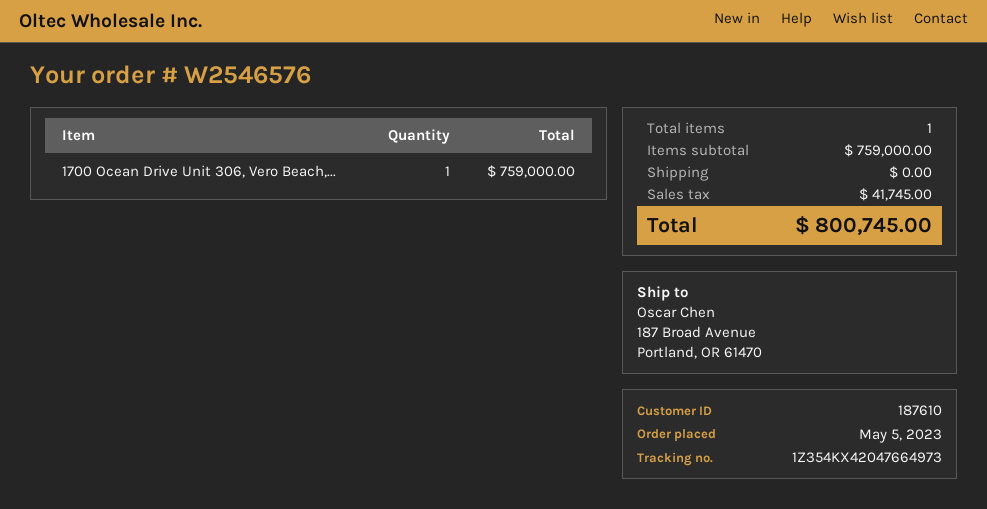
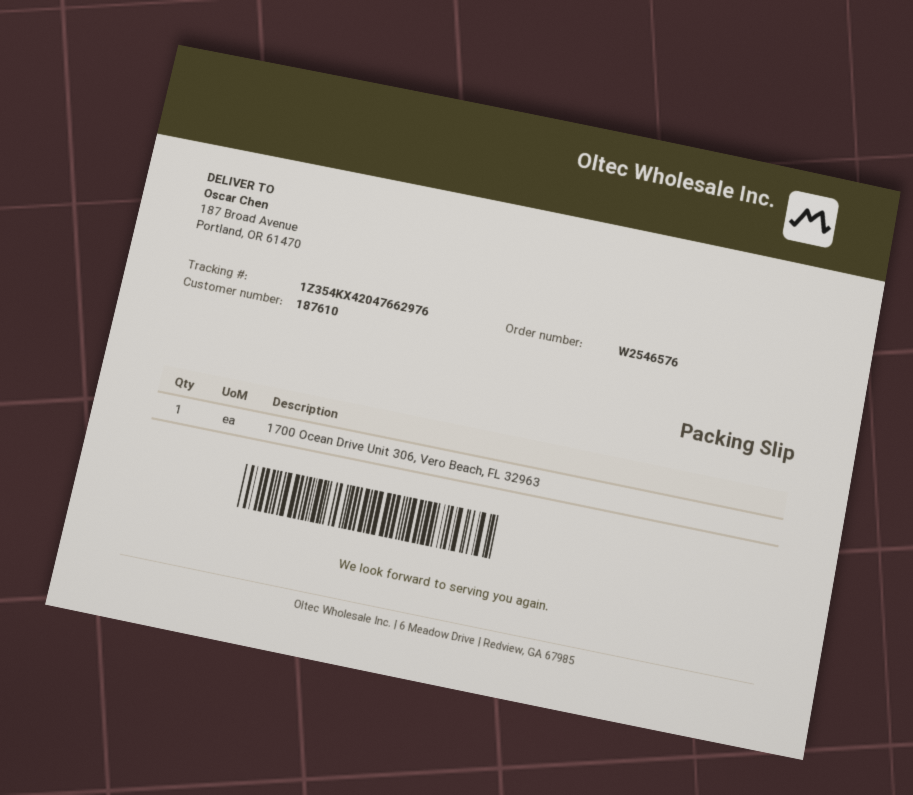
tracking number: 1Z354KX42047664973 -> 1Z354KX42047662976

